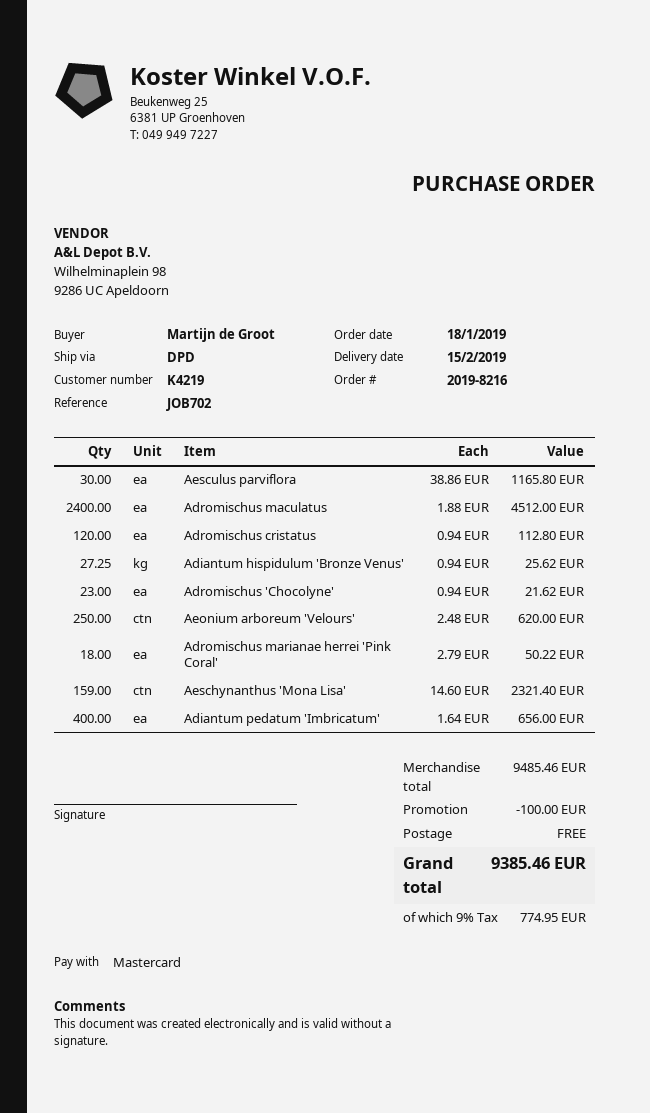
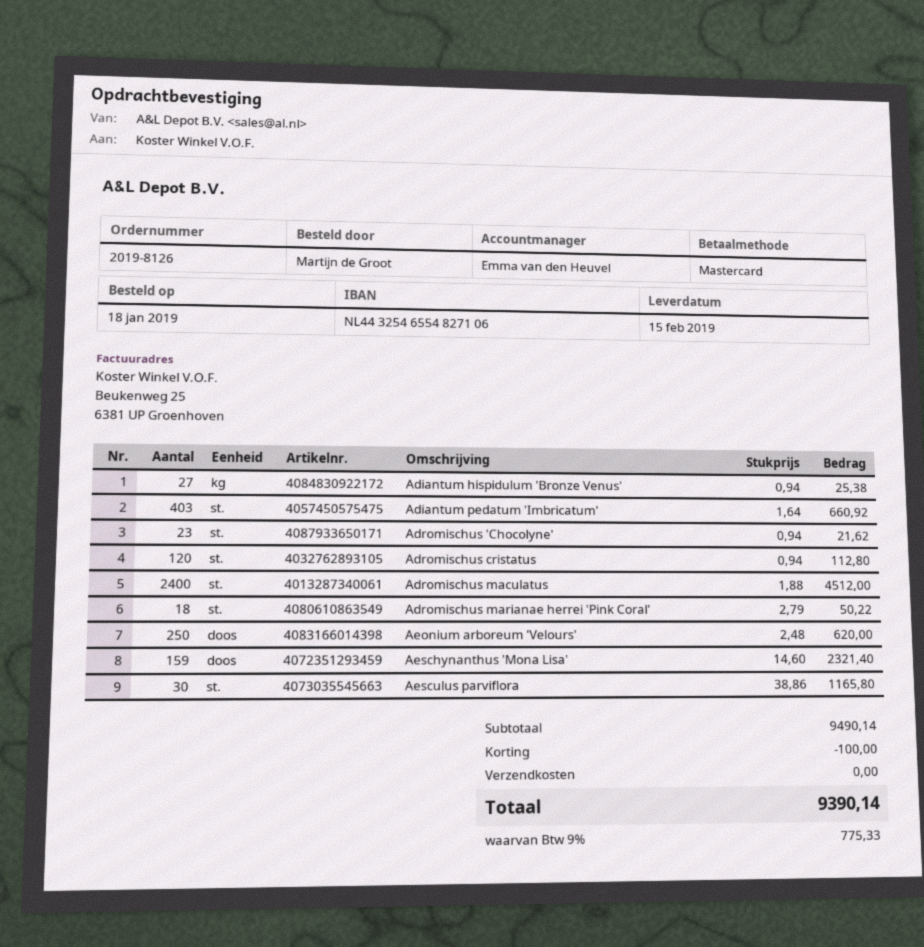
order number: 2019-8216 -> 2019-8126
Adiantum hispidulum 'Bronze Venus': 27.25 x 0.94 = 25.62 -> 27 x 0.94 = 25.38
Adiantum pedatum 'Imbricatum': 400 x 1.64 = 656.00 -> 403 x 1.64 = 660.92
subtotal: 9485.46 -> 9490.14
tax: 9% = 774.95 -> 9% = 775.33
total: 9385.46 -> 9390.14

